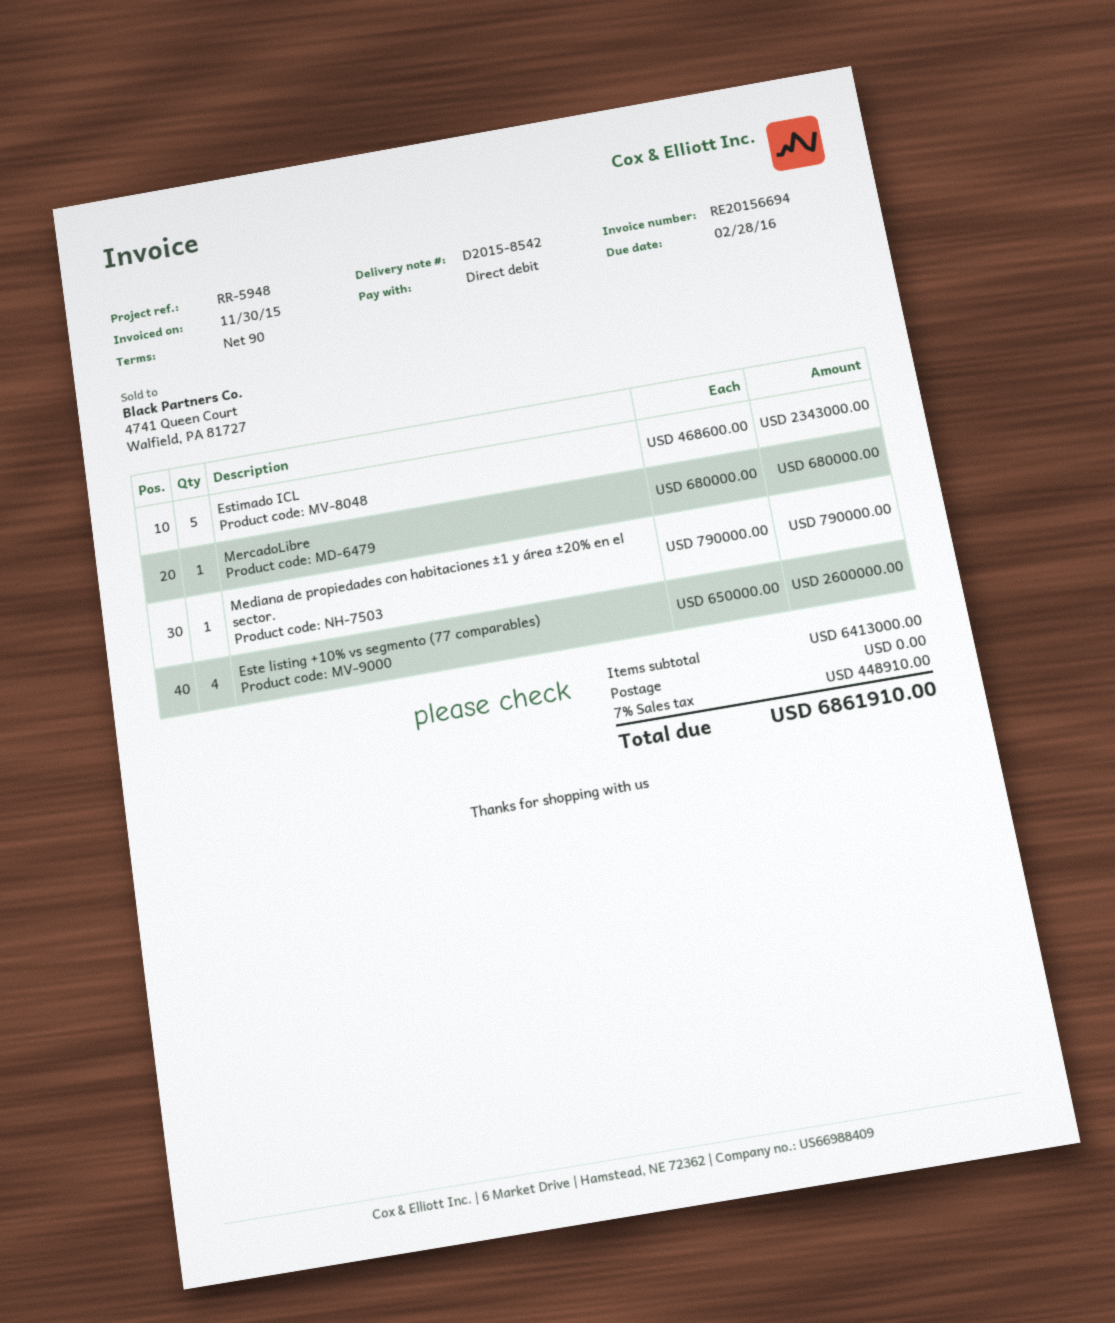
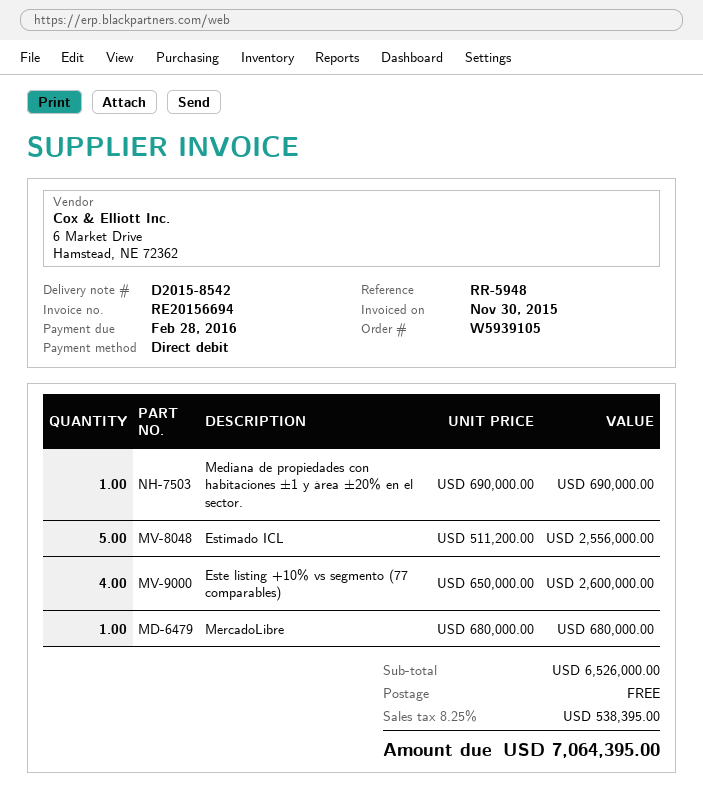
Estimado ICL: 5 x 468600.00 = 2343000.00 -> 5 x 511200.00 = 2556000.00
Mediana de propiedades con habitaciones ±1 y área ±20% en el sector.: 1 x 790000.00 = 790000.00 -> 1 x 690000.00 = 690000.00
subtotal: 6413000.00 -> 6526000.00
tax: 7% = 448910.00 -> 8.25% = 538395.00
total: 6861910.00 -> 7064395.00

